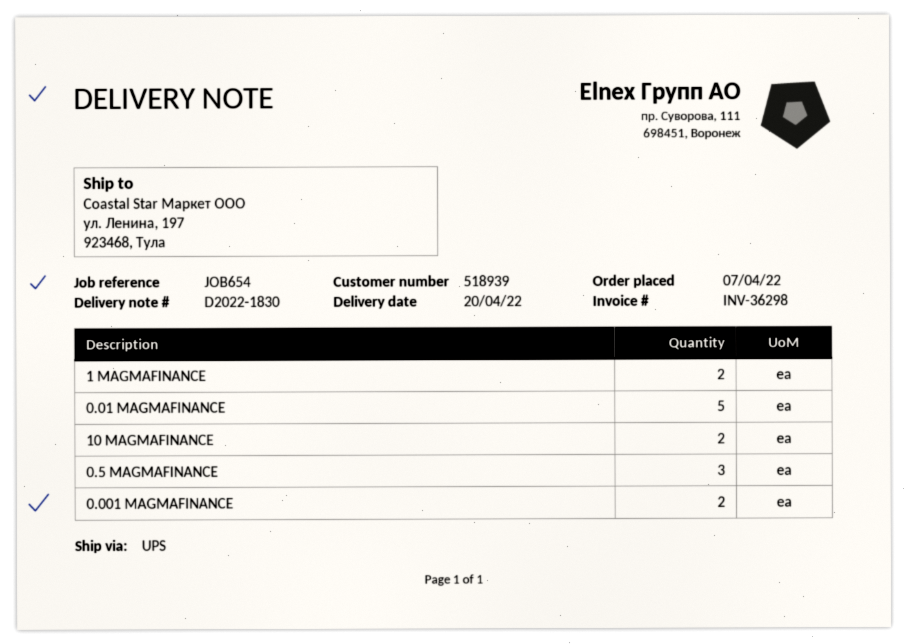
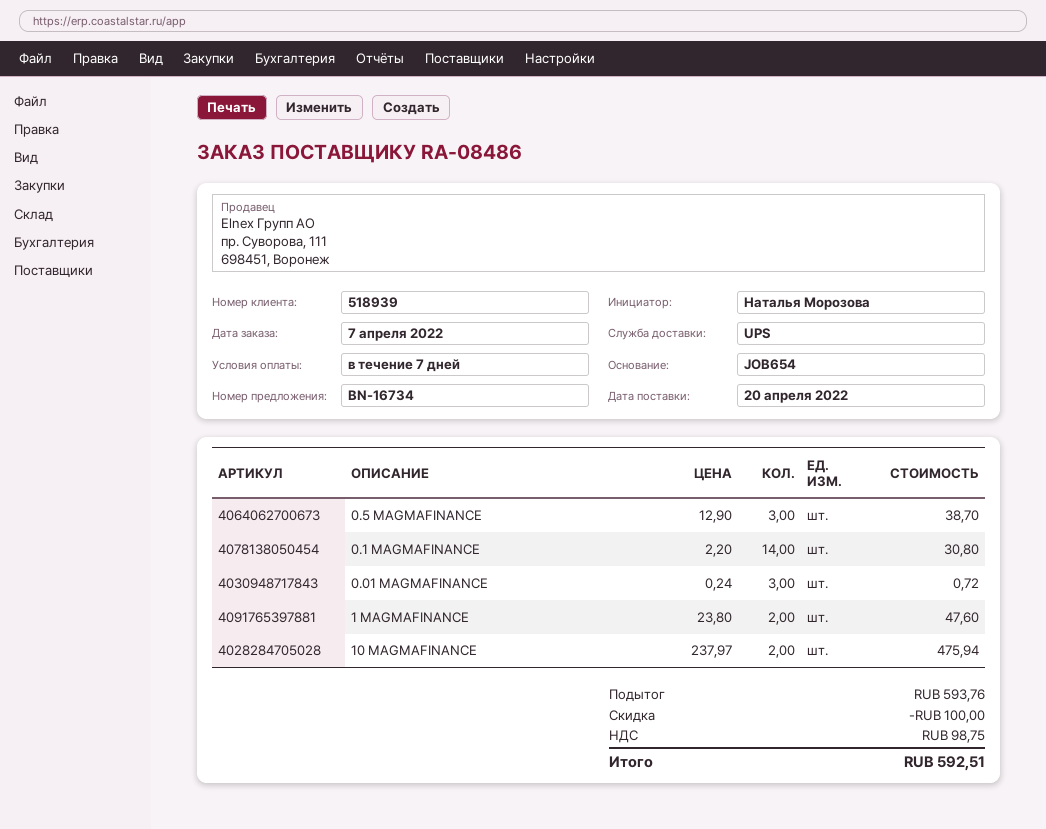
0.01 MAGMAFINANCE: 5 -> 3
0.001 MAGMAFINANCE: 2 -> none
0.1 MAGMAFINANCE: none -> 14

